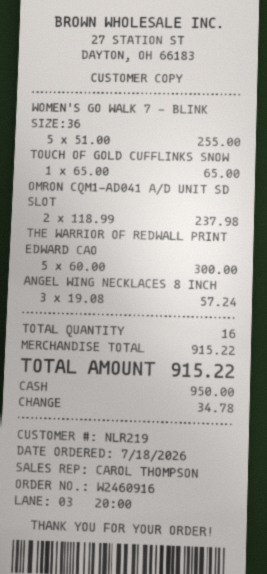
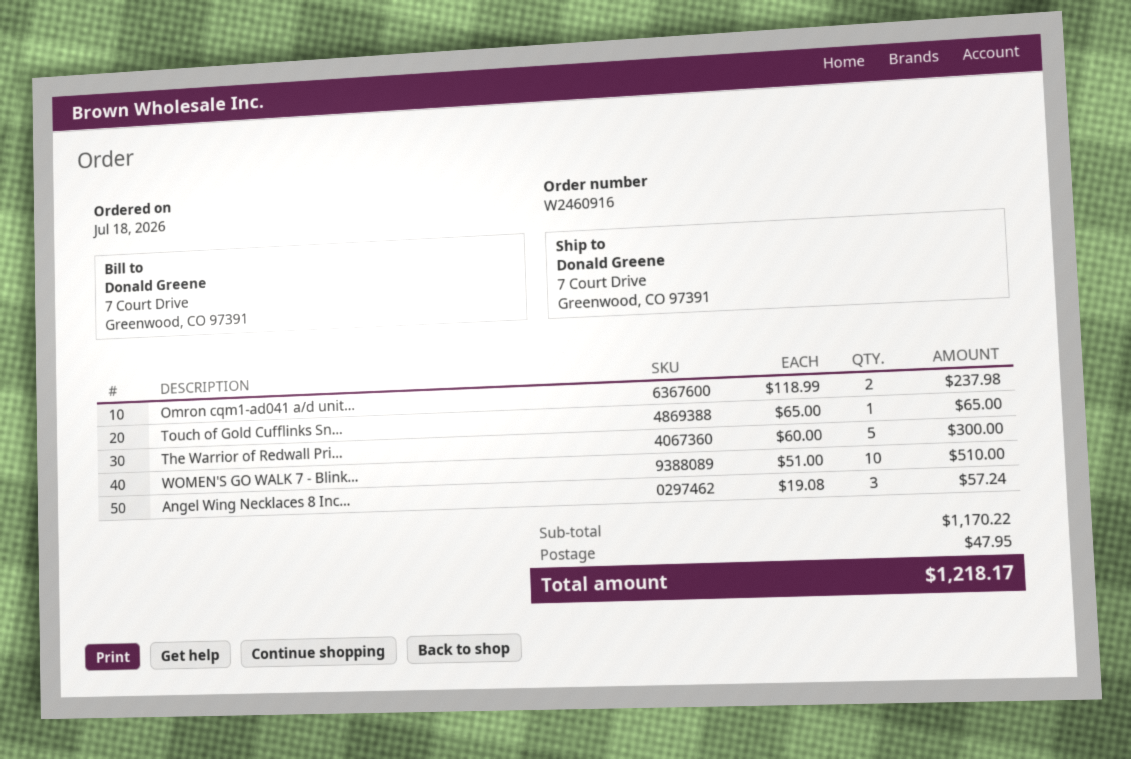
WOMEN'S GO WALK 7 - BLINK SIZE:36: 5 x 51.00 = 255.00 -> 10 x 51.00 = 510.00
subtotal: 915.22 -> 1170.22
shipping: none -> 47.95
total: 915.22 -> 1218.17

